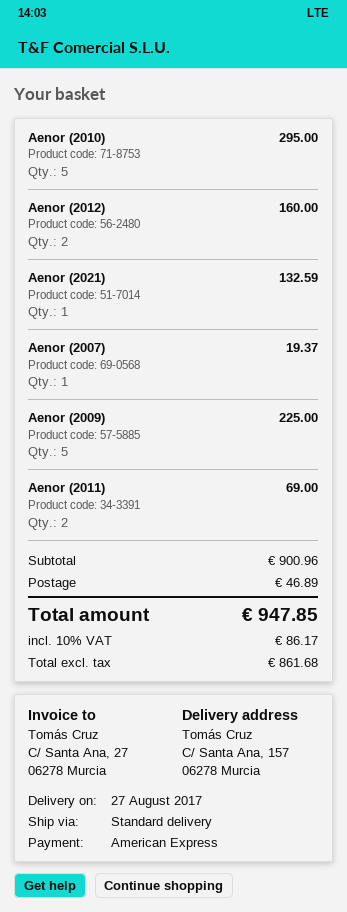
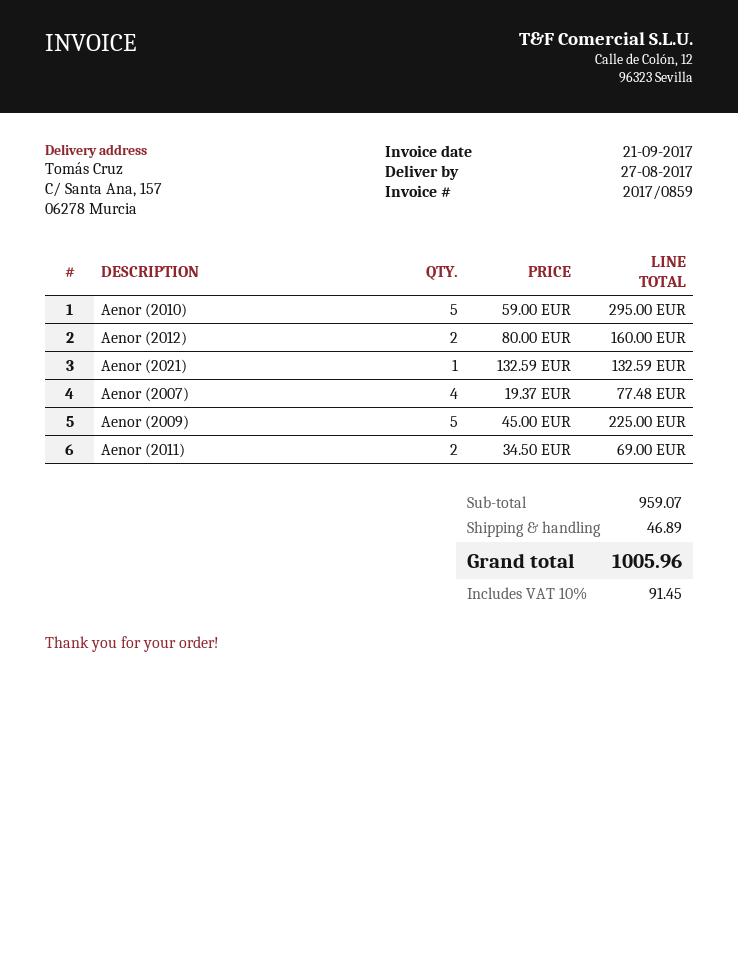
Aenor (2007): 1 for 19.37 -> 4 for 77.48
subtotal: 900.96 -> 959.07
tax: 10% = 86.17 -> 10% = 91.45
total: 947.85 -> 1005.96

